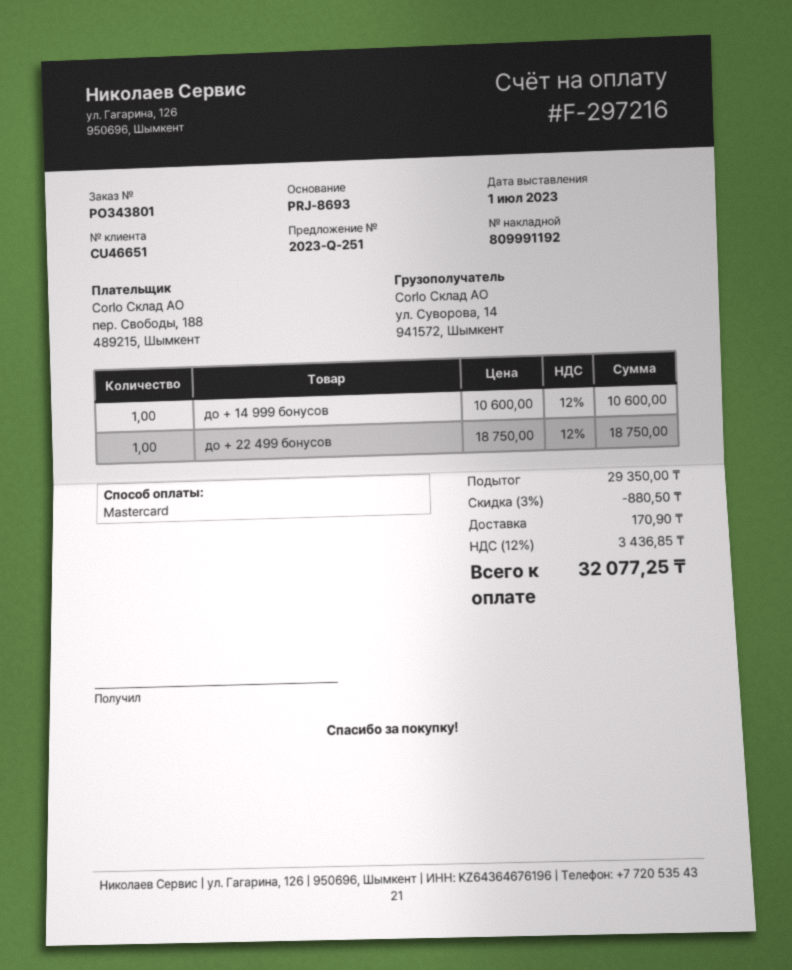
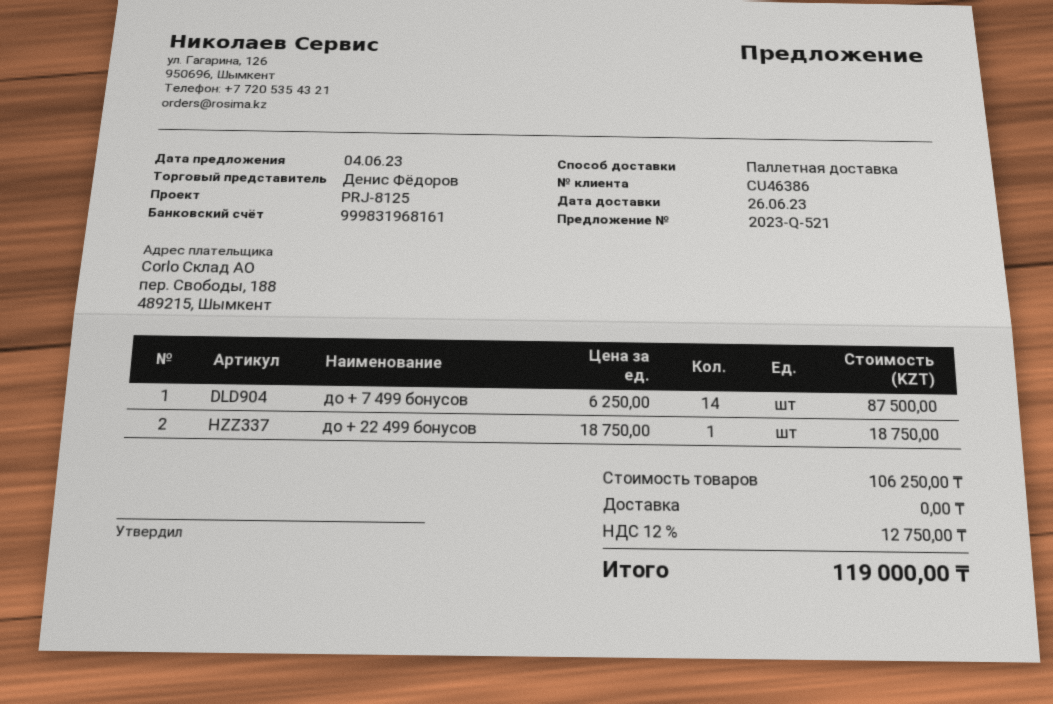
quote number: 2023-Q-251 -> 2023-Q-521
customer number: CU46651 -> CU46386
reference: PRJ-8693 -> PRJ-8125
до + 14 999 бонусов: 1 x 10600.00 = 10600.00 -> none
до + 7 499 бонусов: none -> 14 x 6250.00 = 87500.00
subtotal: 29350.00 -> 106250.00
discount: 3% = 880.50 -> none
shipping: 170.90 -> 0.00
tax: 12% = 3436.85 -> 12% = 12750.00
total: 32077.25 -> 119000.00

